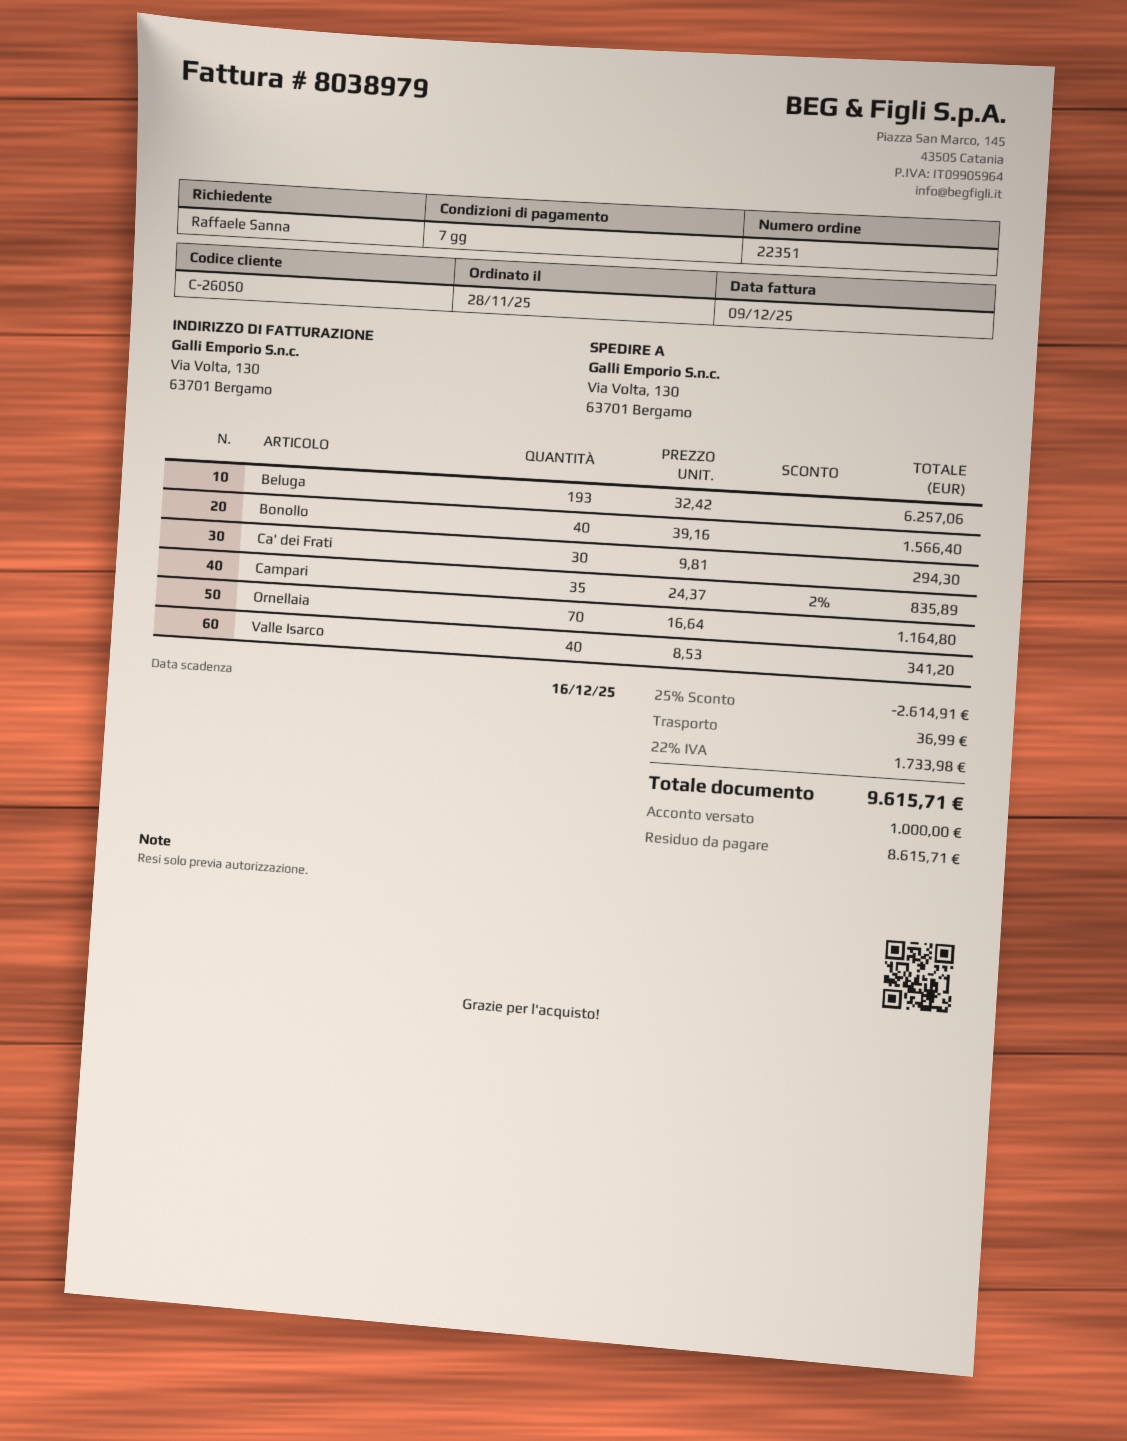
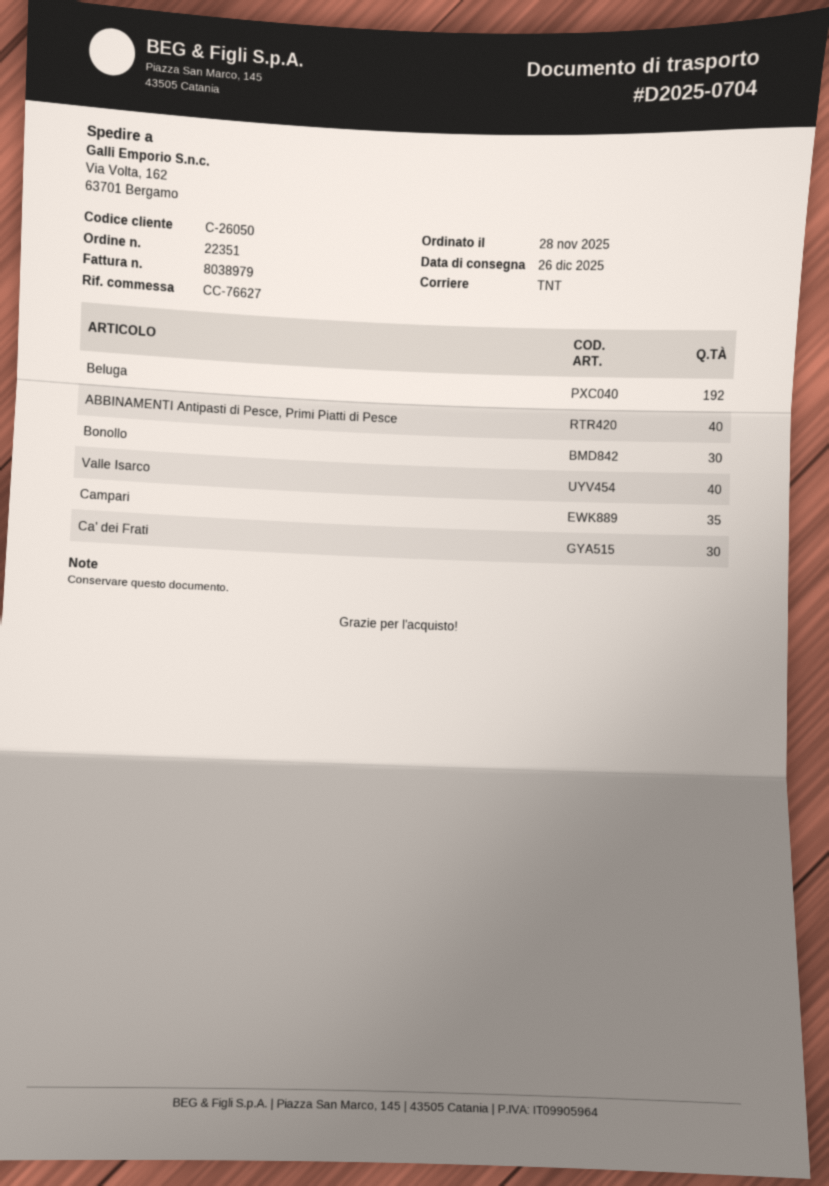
ship to: Via Volta, 130, 63701 Bergamo -> Via Volta, 162, 63701 Bergamo
Beluga: 193 -> 192
Bonollo: 40 -> 30
Ornellaia: 70 -> none
ABBINAMENTI Antipasti di Pesce, Primi Piatti di Pesce: none -> 40

